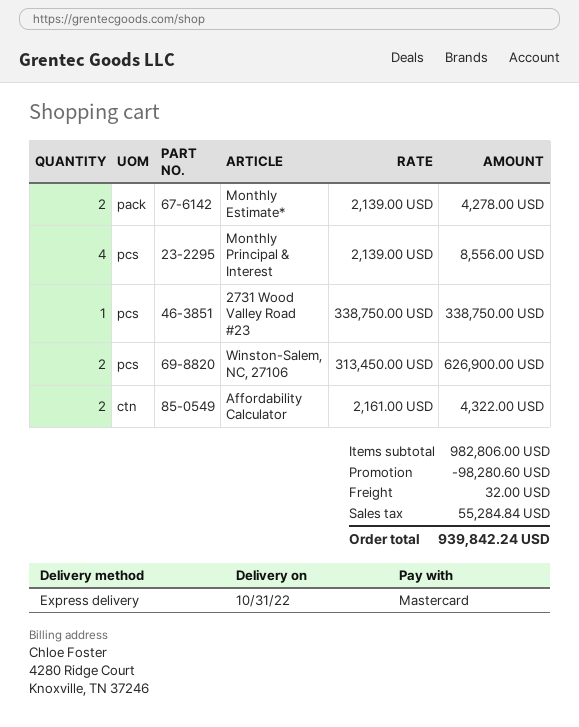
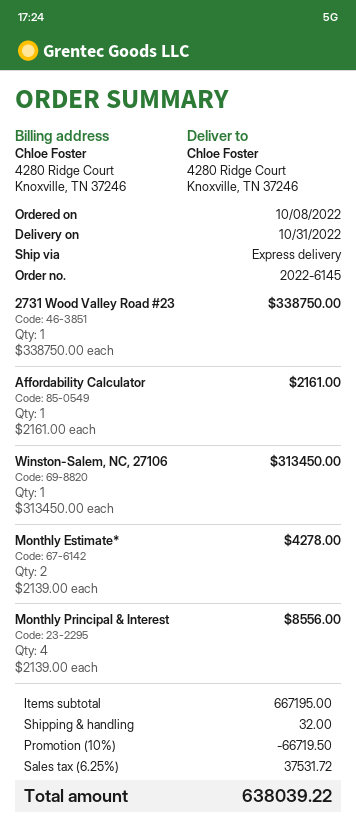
Winston-Salem, NC, 27106: 2 x 313450.00 = 626900.00 -> 1 x 313450.00 = 313450.00
Affordability Calculator: 2 x 2161.00 = 4322.00 -> 1 x 2161.00 = 2161.00
subtotal: 982806.00 -> 667195.00
discount: 98280.60 -> 66719.50
tax: 55284.84 -> 37531.72
total: 939842.24 -> 638039.22

